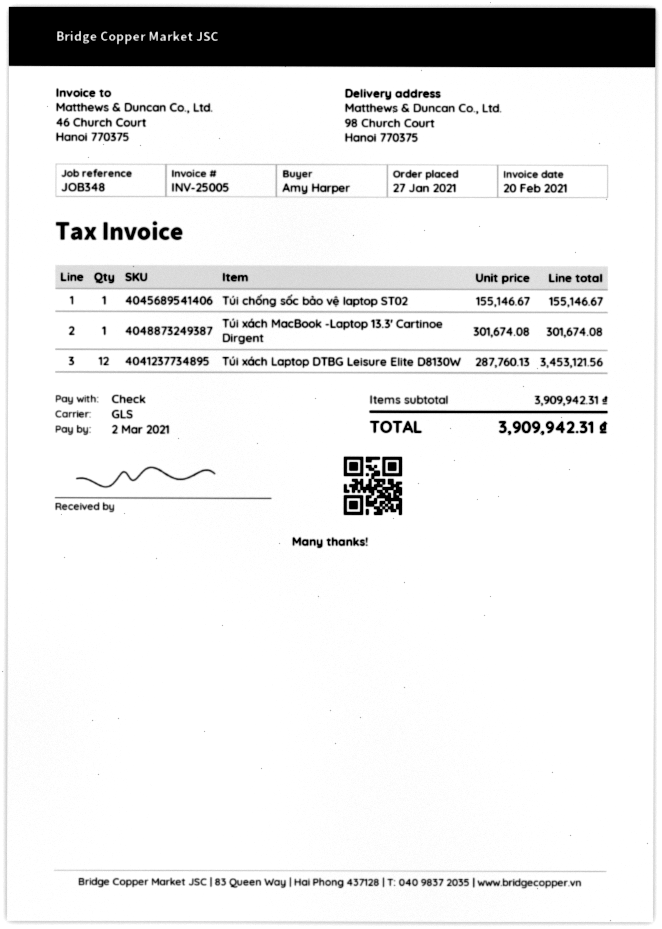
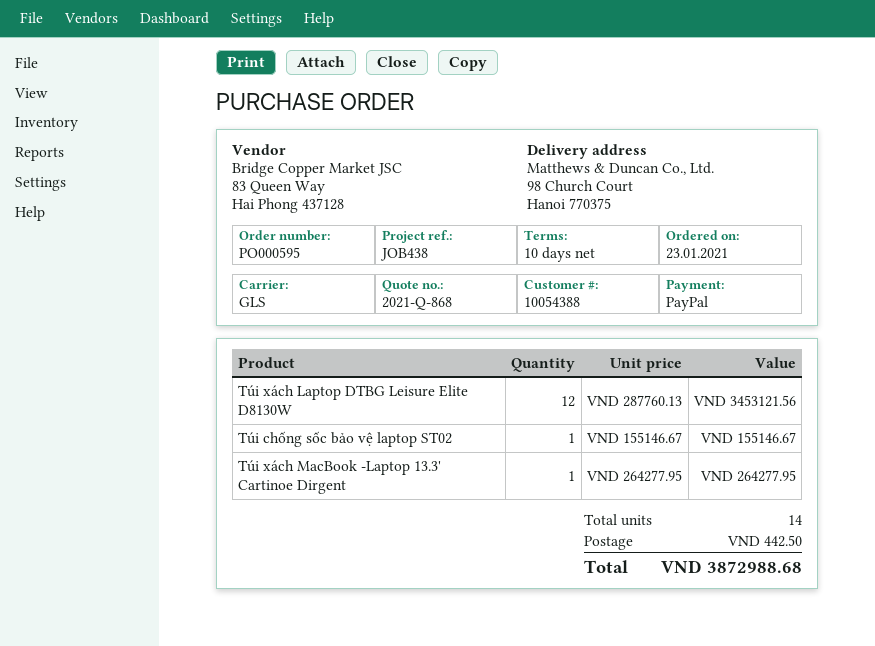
order date: 2021-01-27 -> 2021-01-23
reference: JOB348 -> JOB438
payment method: cheque -> PayPal
Túi xách MacBook -Laptop 13.3' Cartinoe Dirgent: 1 x 301674.08 = 301674.08 -> 1 x 264277.95 = 264277.95
shipping: none -> 442.50
total: 3909942.31 -> 3872988.68

